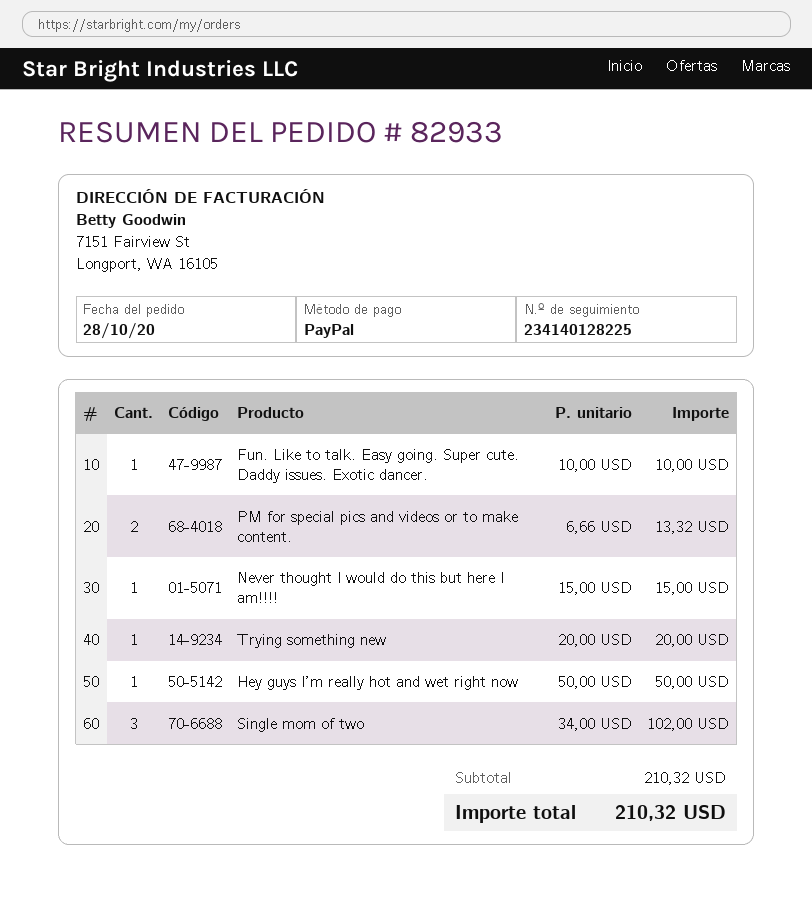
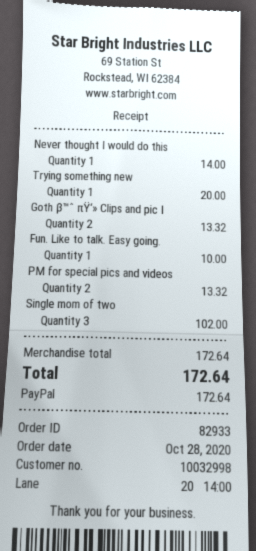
Never thought I would do this but here I am!!!!: 1 for 15.00 -> 1 for 14.00
Hey guys I’m really hot and wet right now: 1 for 50.00 -> none
Goth β™ˆ πŸ‘» Clips and pic I: none -> 2 for 13.32
subtotal: 210.32 -> 172.64
total: 210.32 -> 172.64

